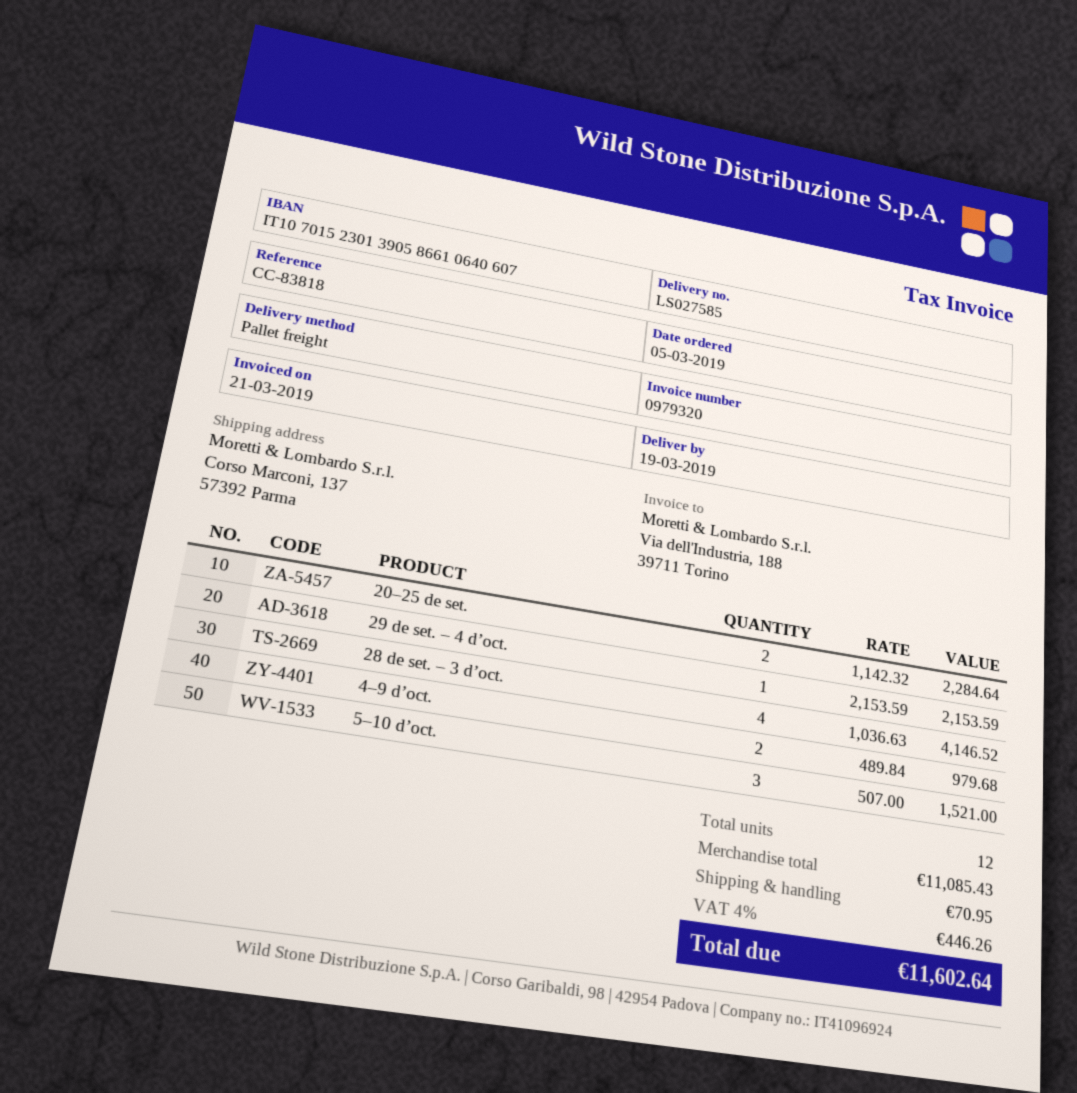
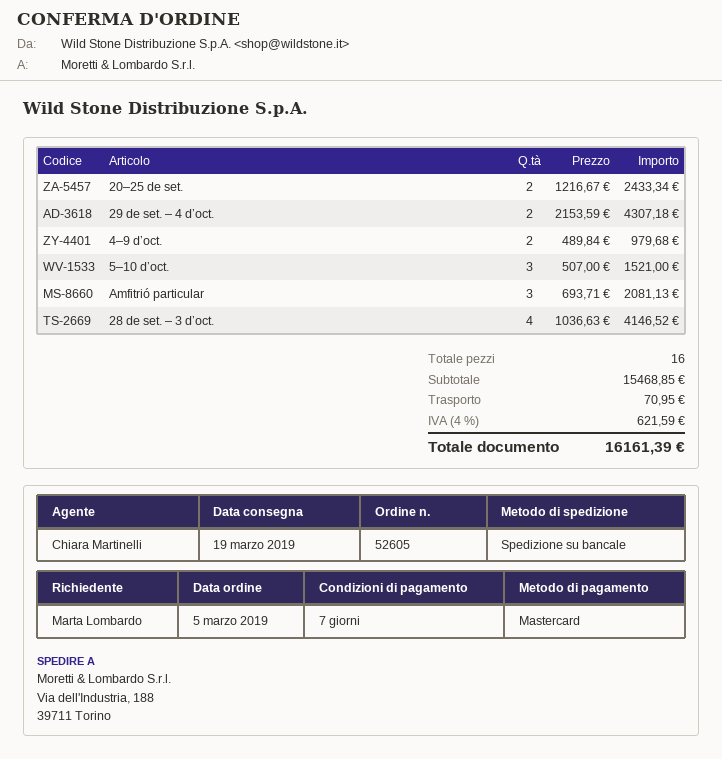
ship to: Corso Marconi, 137, 57392 Parma -> Via dell'Industria, 188, 39711 Torino
20–25 de set.: 2 x 1142.32 = 2284.64 -> 2 x 1216.67 = 2433.34
29 de set. – 4 d’oct.: 1 x 2153.59 = 2153.59 -> 2 x 2153.59 = 4307.18
Amfitrió particular: none -> 3 x 693.71 = 2081.13
total quantity: 12 -> 16
subtotal: 11085.43 -> 15468.85
tax: 4% = 446.26 -> 4% = 621.59
total: 11602.64 -> 16161.39

